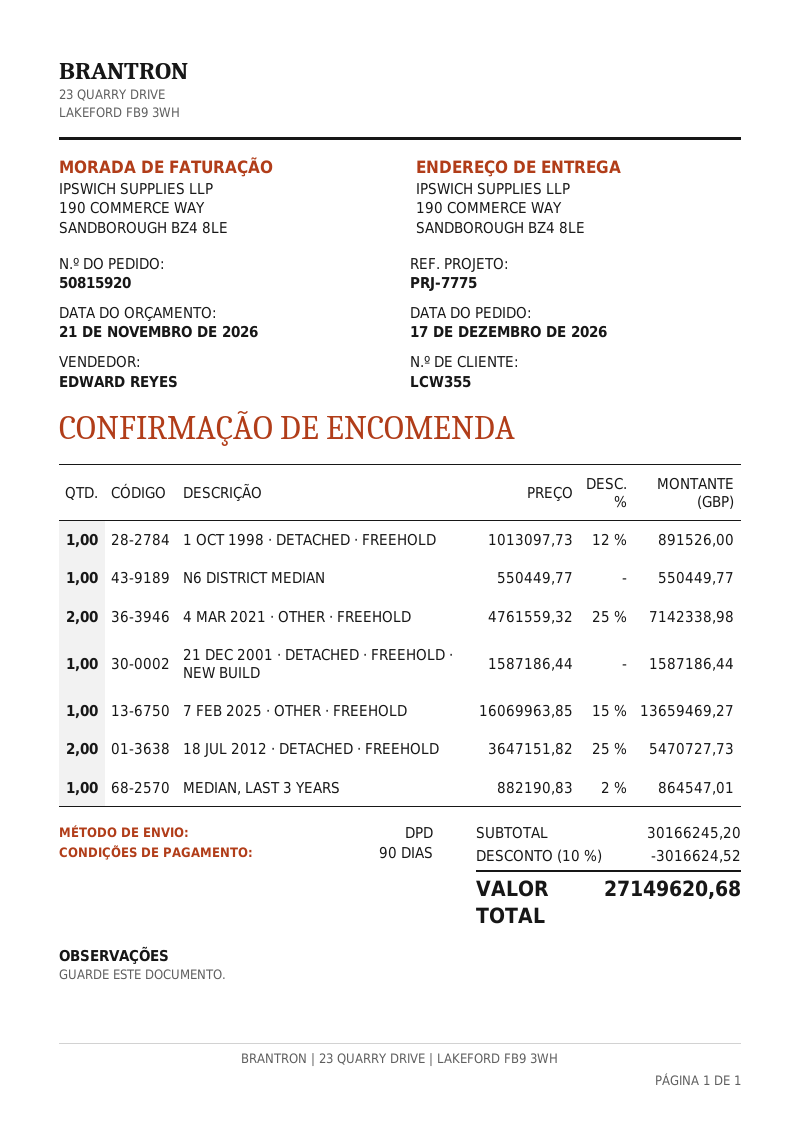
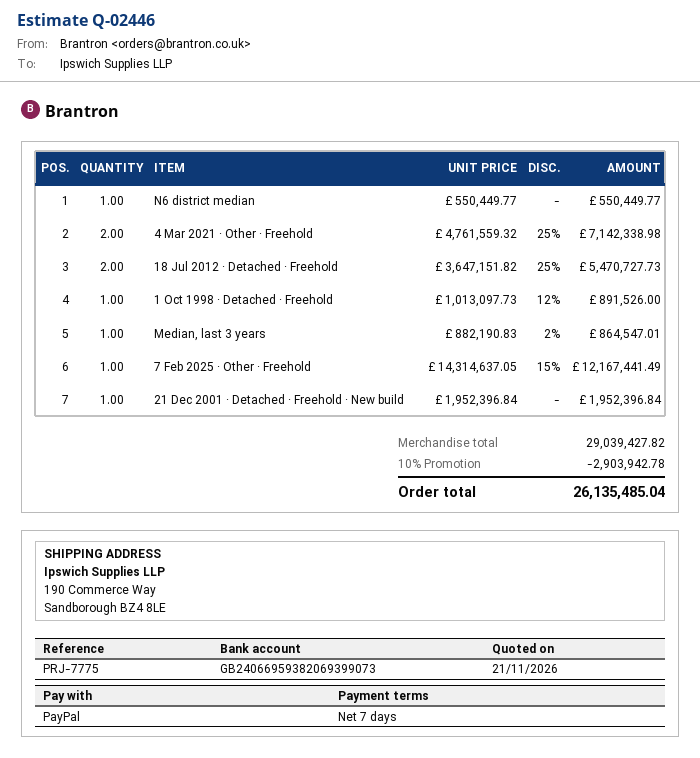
payment terms: 90 days -> 7 days
21 DEC 2001 · DETACHED · FREEHOLD · NEW BUILD: 1 x 1587186.44 = 1587186.44 -> 1 x 1952396.84 = 1952396.84
7 FEB 2025 · OTHER · FREEHOLD: 1 x 16069963.85 - 15% = 13659469.27 -> 1 x 14314637.05 - 15% = 12167441.49
subtotal: 30166245.20 -> 29039427.82
discount: 10% = 3016624.52 -> 10% = 2903942.78
total: 27149620.68 -> 26135485.04

